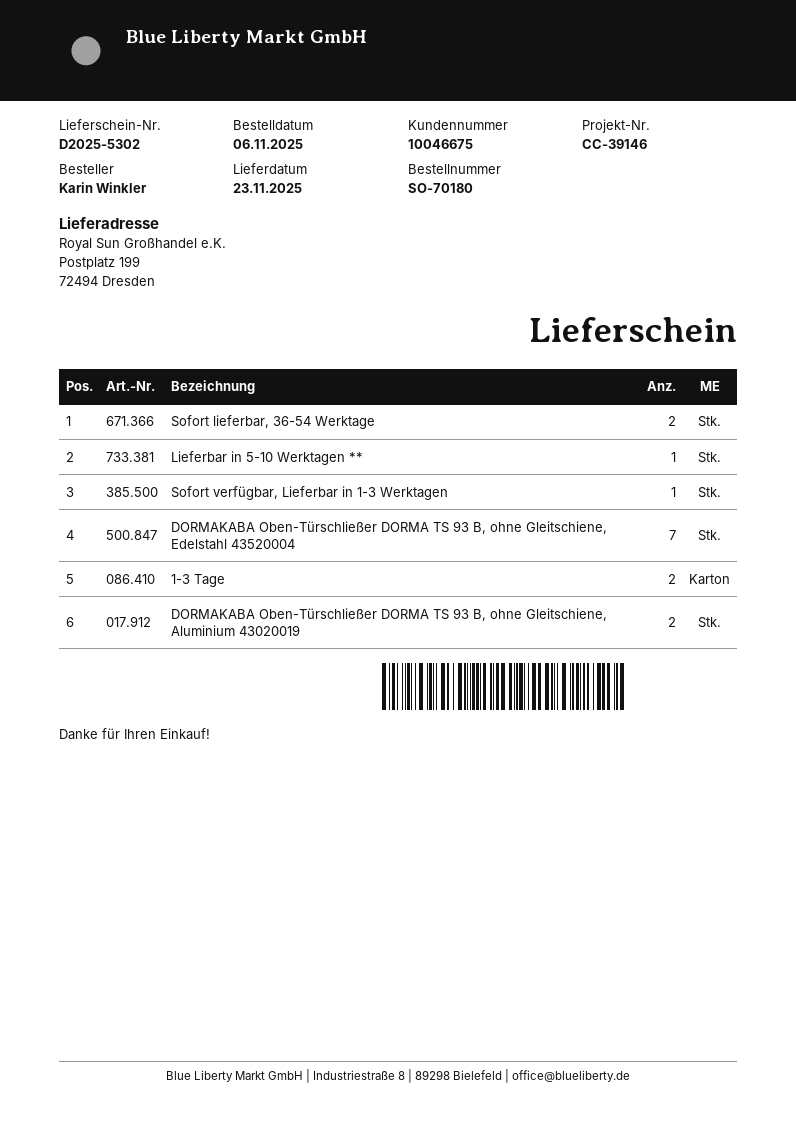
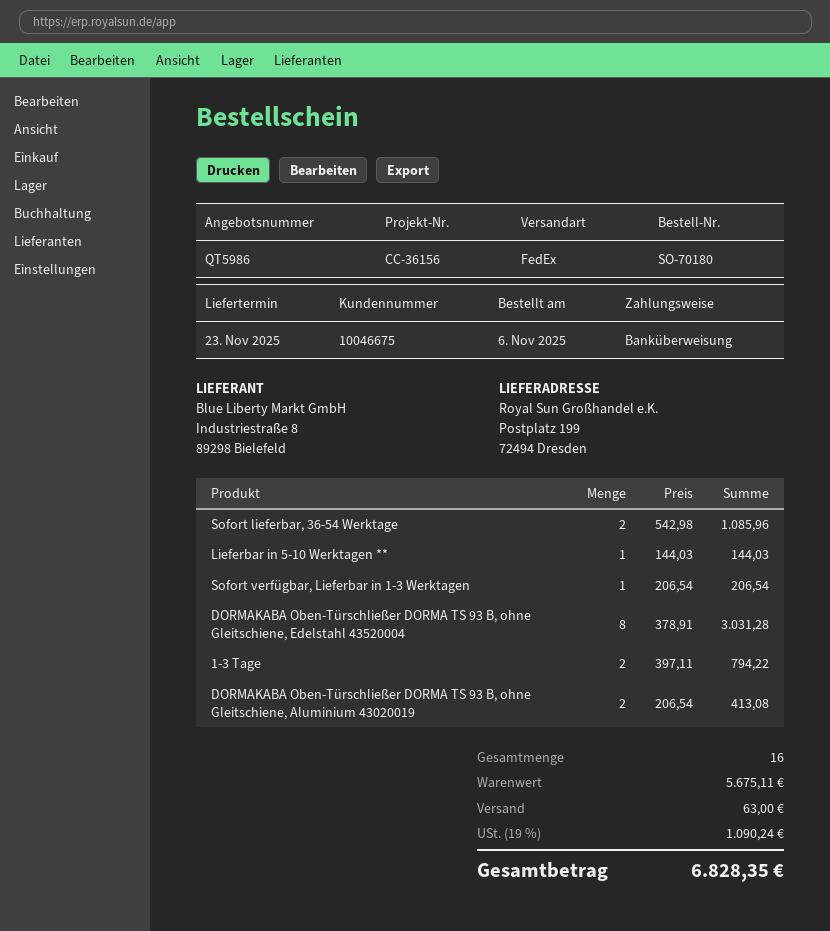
reference: CC-39146 -> CC-36156
DORMAKABA Oben-Türschließer DORMA TS 93 B, ohne Gleitschiene, Edelstahl 43520004: 7 -> 8

